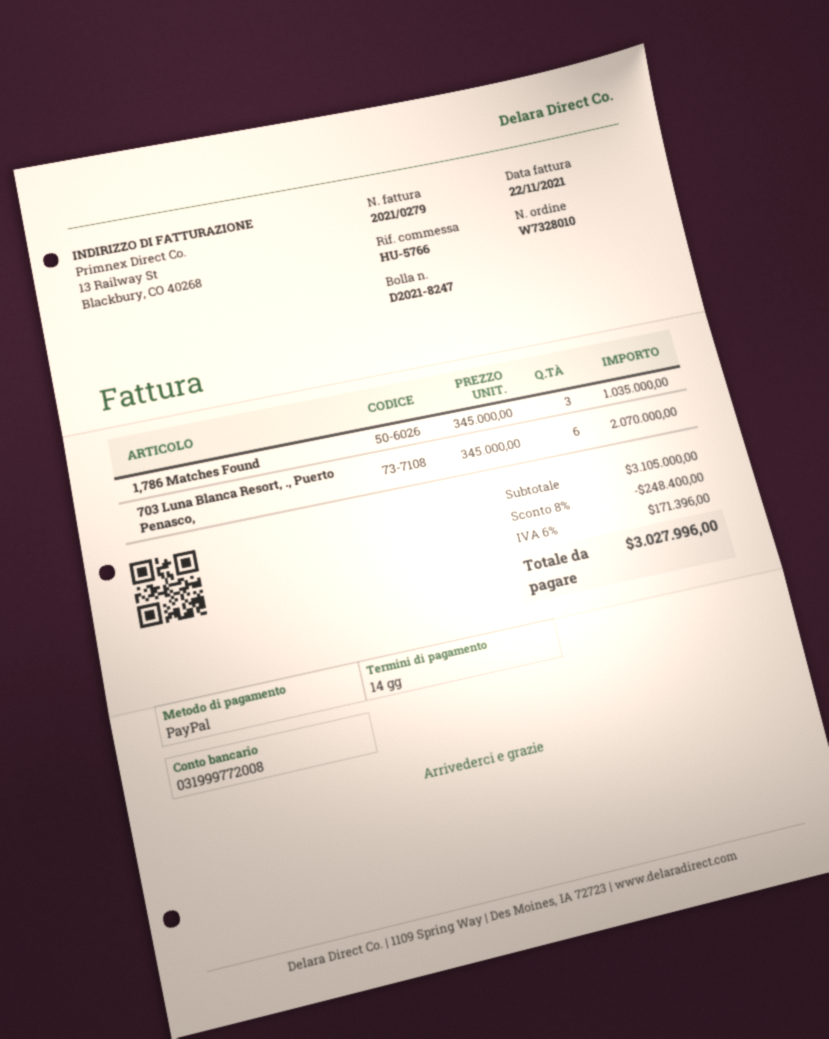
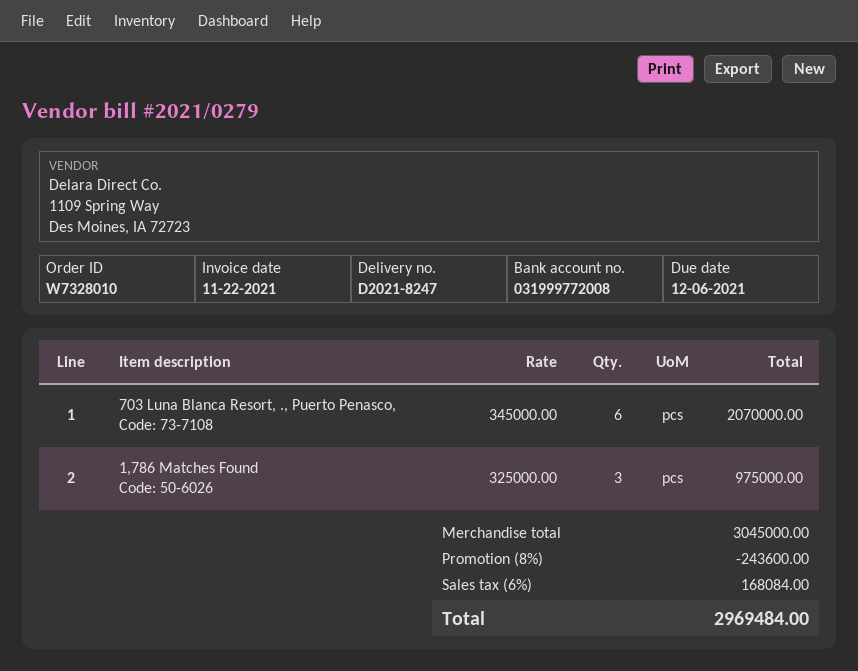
1,786 Matches Found: 3 x 345000.00 = 1035000.00 -> 3 x 325000.00 = 975000.00
subtotal: 3105000.00 -> 3045000.00
discount: 8% = 248400.00 -> 8% = 243600.00
tax: 6% = 171396.00 -> 6% = 168084.00
total: 3027996.00 -> 2969484.00

